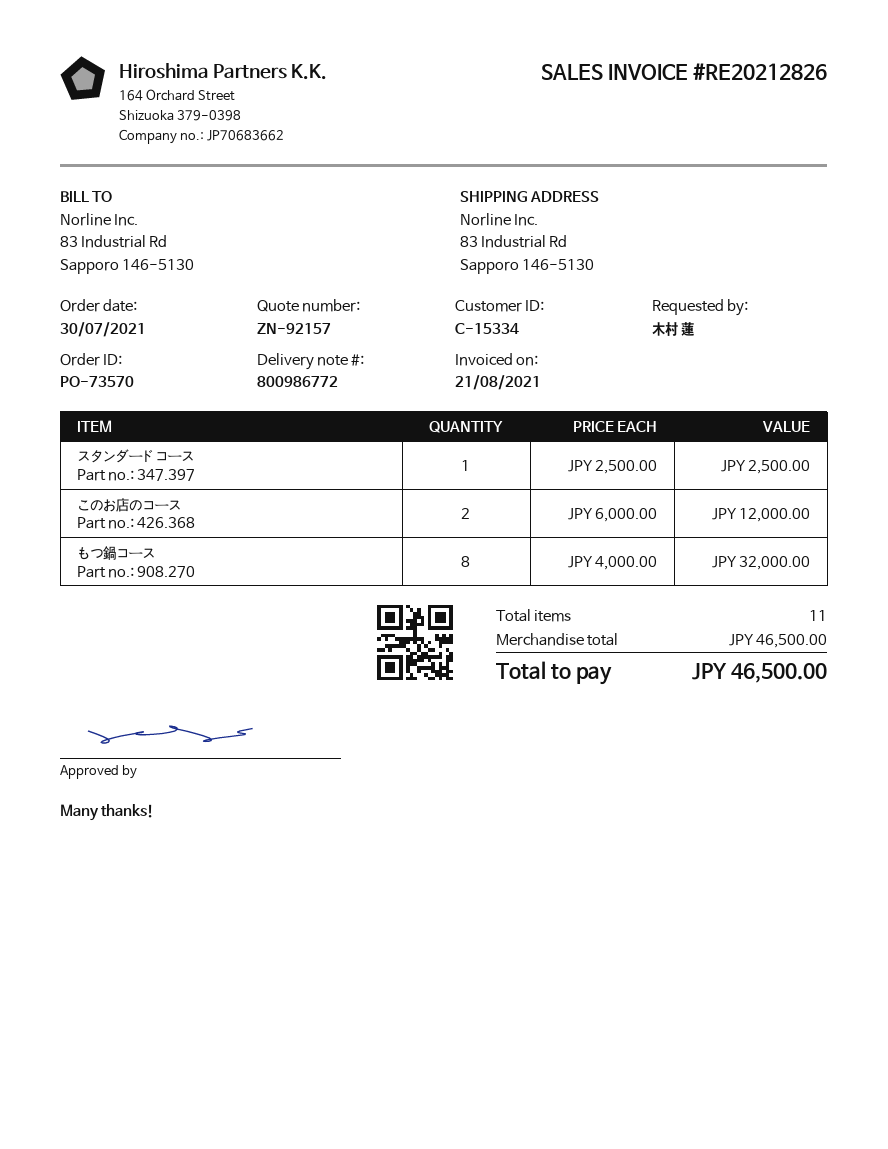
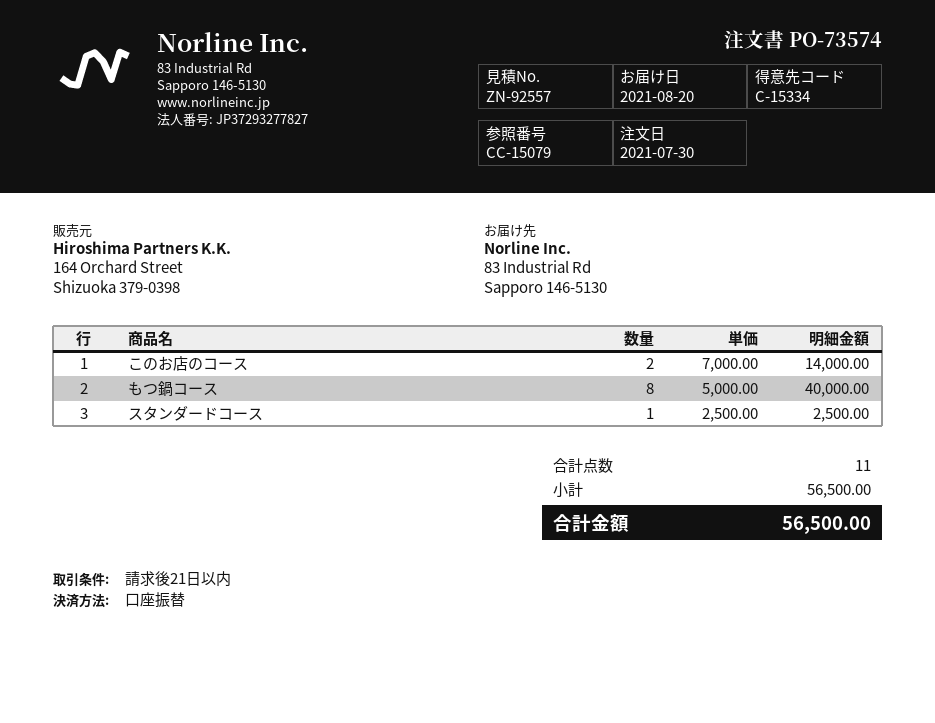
quote number: ZN-92157 -> ZN-92557
order number: PO-73570 -> PO-73574
このお店のコース: 2 x 6000.00 = 12000.00 -> 2 x 7000.00 = 14000.00
もつ鍋コース: 8 x 4000.00 = 32000.00 -> 8 x 5000.00 = 40000.00
subtotal: 46500.00 -> 56500.00
total: 46500.00 -> 56500.00

